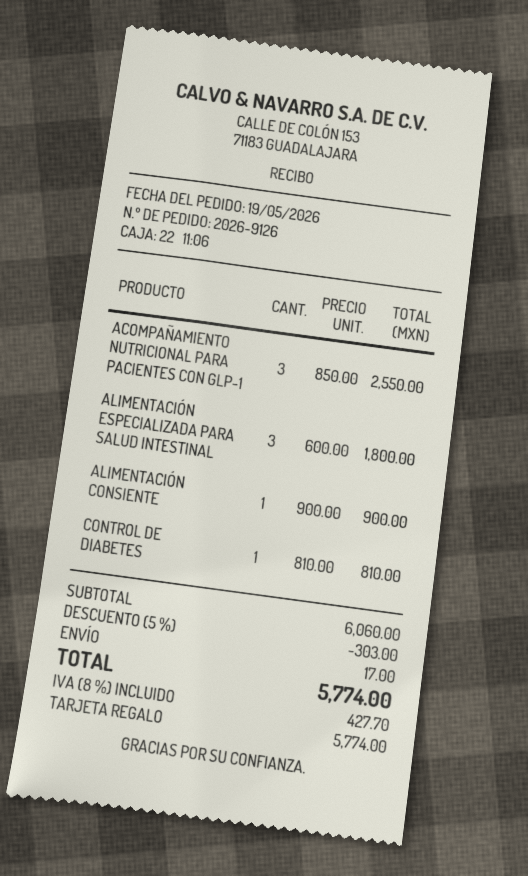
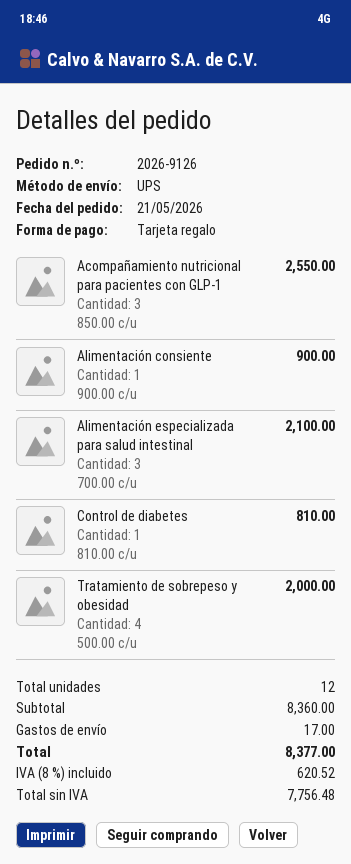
order date: 2026-05-19 -> 2026-05-21
ALIMENTACIÓN ESPECIALIZADA PARA SALUD INTESTINAL: 3 x 600.00 = 1800.00 -> 3 x 700.00 = 2100.00
Tratamiento de sobrepeso y obesidad: none -> 4 x 500.00 = 2000.00
subtotal: 6060.00 -> 8360.00
discount: 5% = 303.00 -> none
tax: 8% = 427.70 -> 8% = 620.52
total: 5774.00 -> 8377.00

